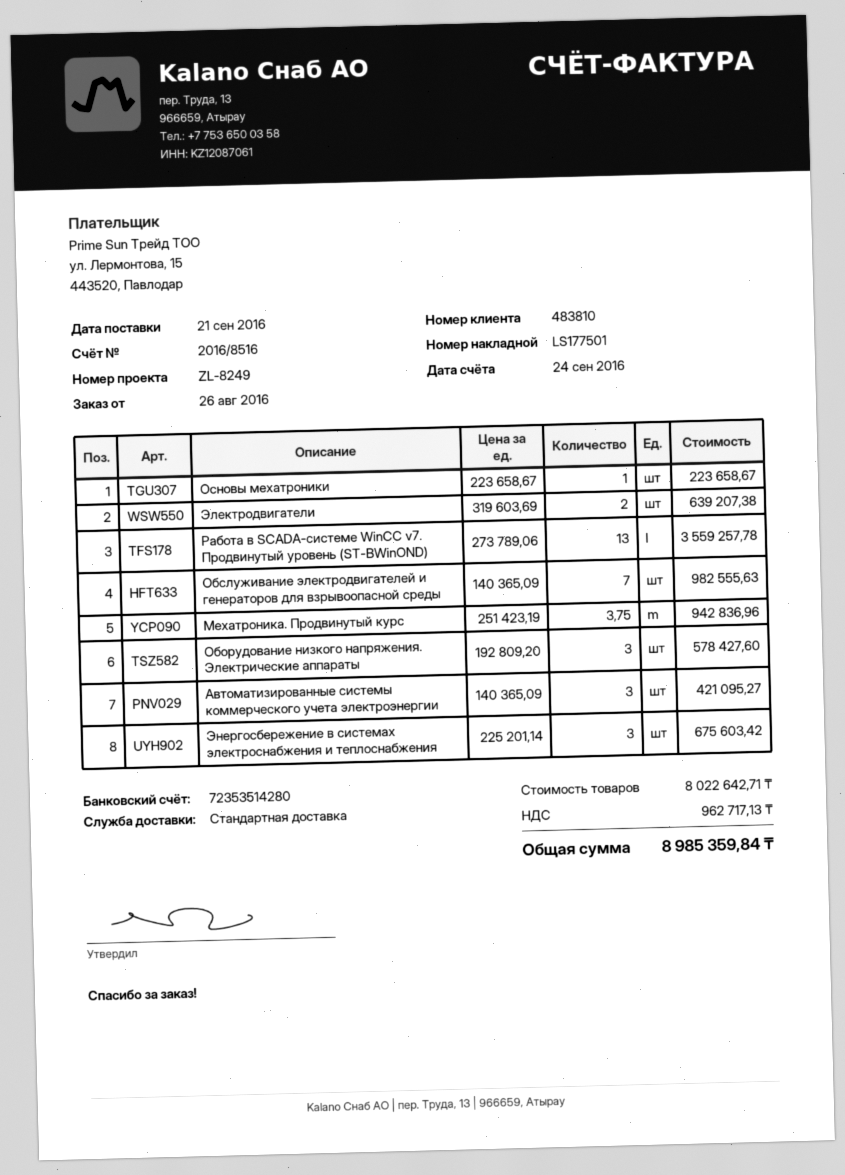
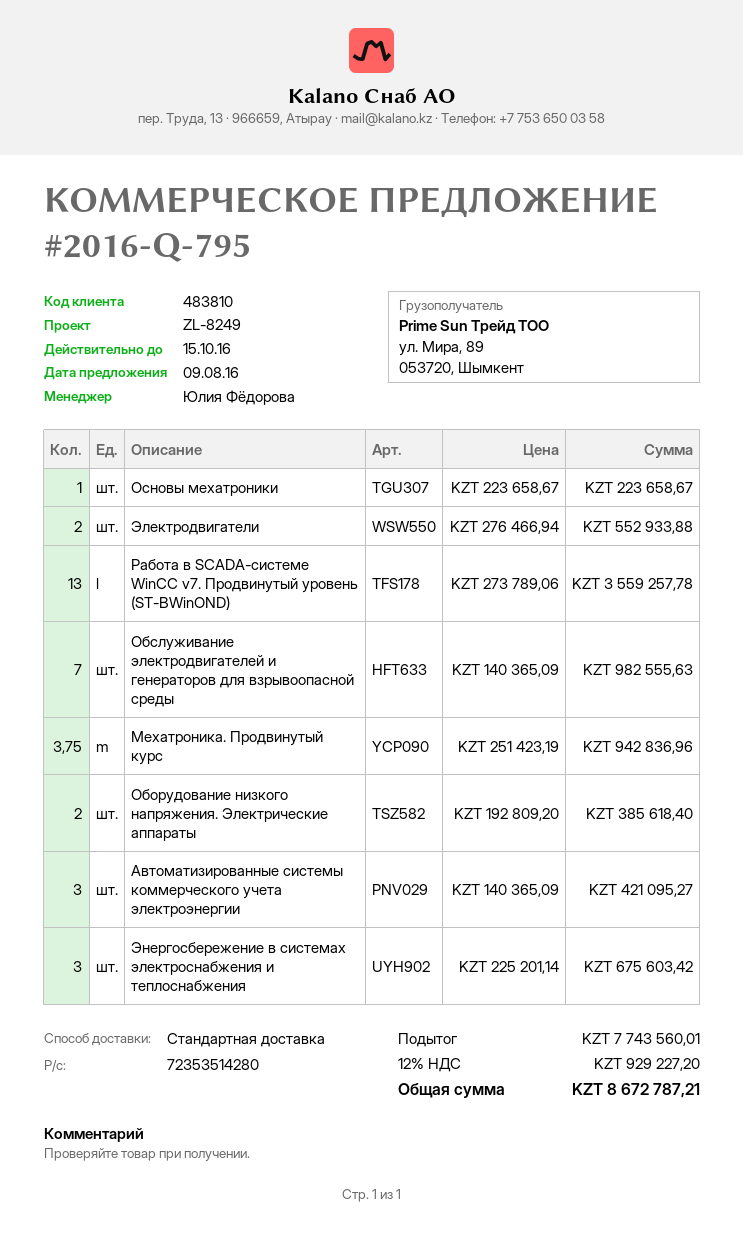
Электродвигатели: 2 x 319603.69 = 639207.38 -> 2 x 276466.94 = 552933.88
Оборудование низкого напряжения. Электрические аппараты: 3 x 192809.20 = 578427.60 -> 2 x 192809.20 = 385618.40
subtotal: 8022642.71 -> 7743560.01
tax: 962717.13 -> 929227.20
total: 8985359.84 -> 8672787.21

